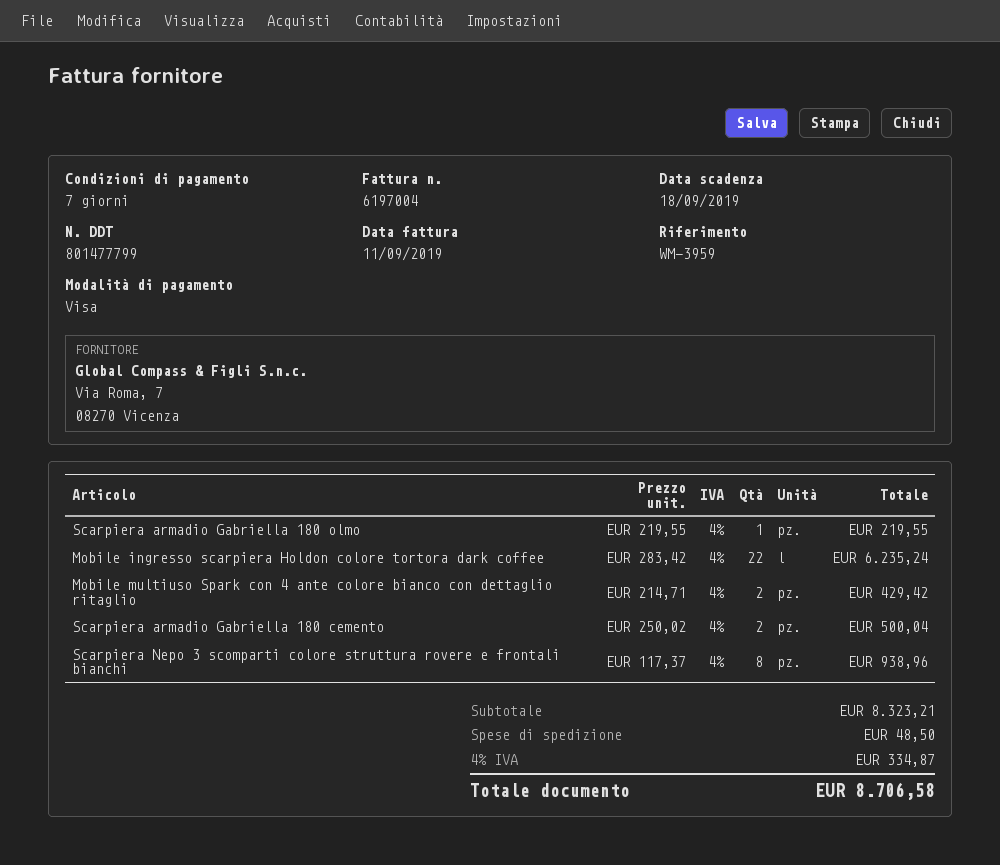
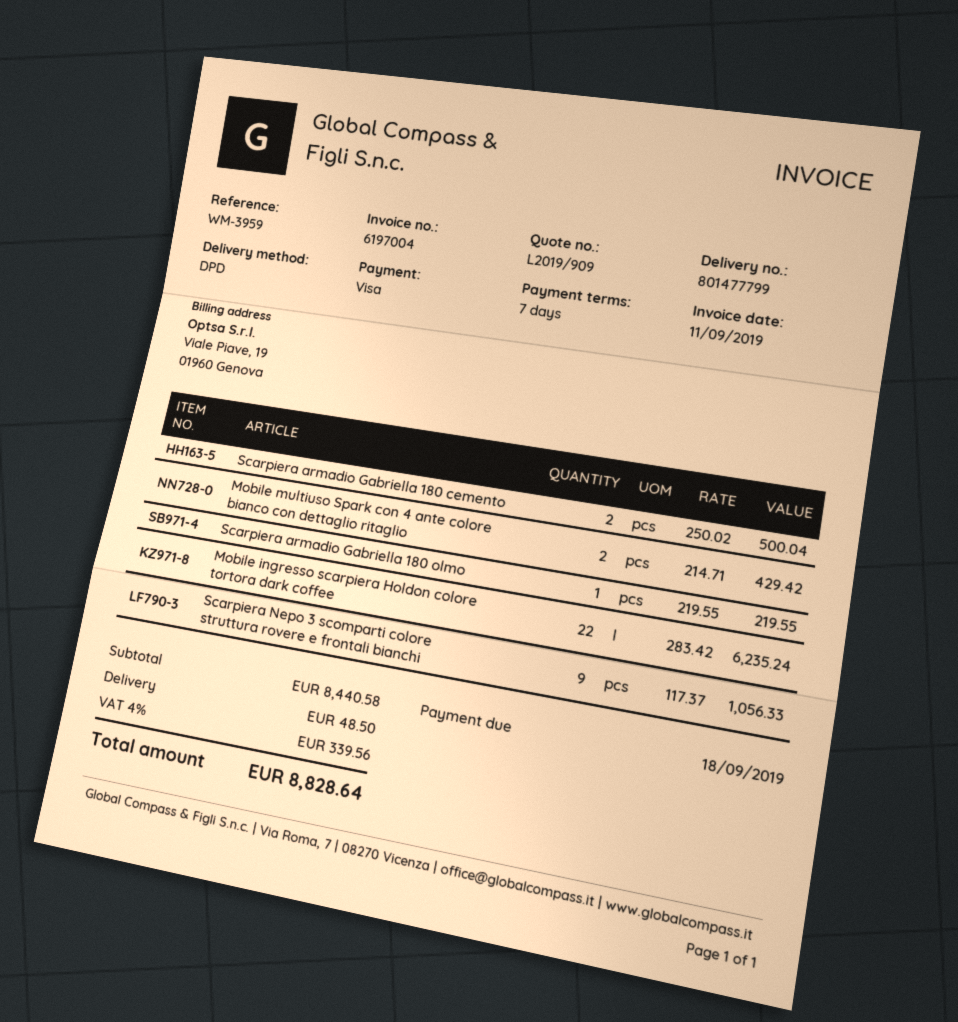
Scarpiera Nepo 3 scomparti colore struttura rovere e frontali bianchi: 8 x 117.37 = 938.96 -> 9 x 117.37 = 1056.33
subtotal: 8323.21 -> 8440.58
tax: 4% = 334.87 -> 4% = 339.56
total: 8706.58 -> 8828.64

